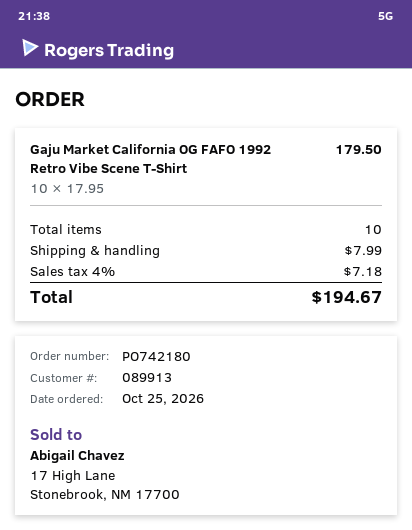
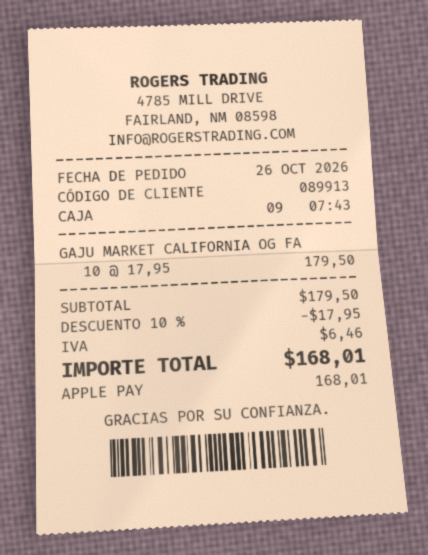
order date: 2026-10-25 -> 2026-10-26
discount: none -> 10% = 17.95
shipping: 7.99 -> none
tax: 7.18 -> 6.46
total: 194.67 -> 168.01

